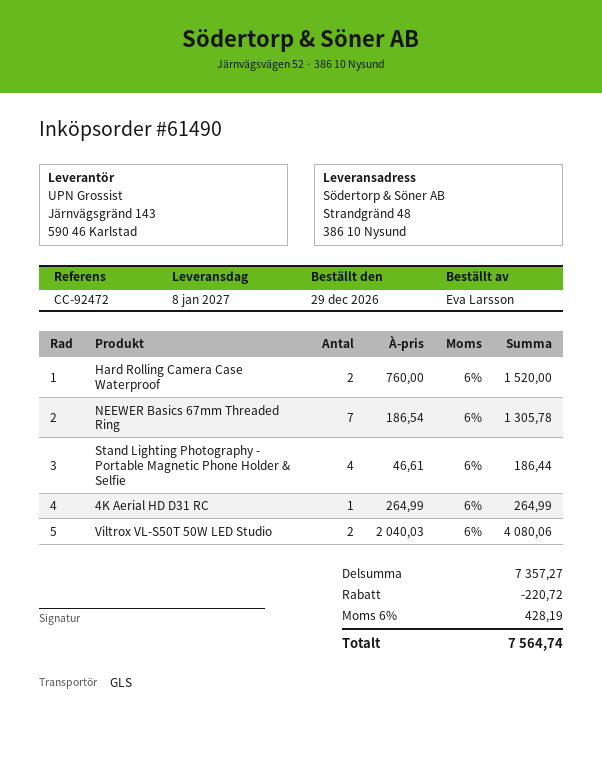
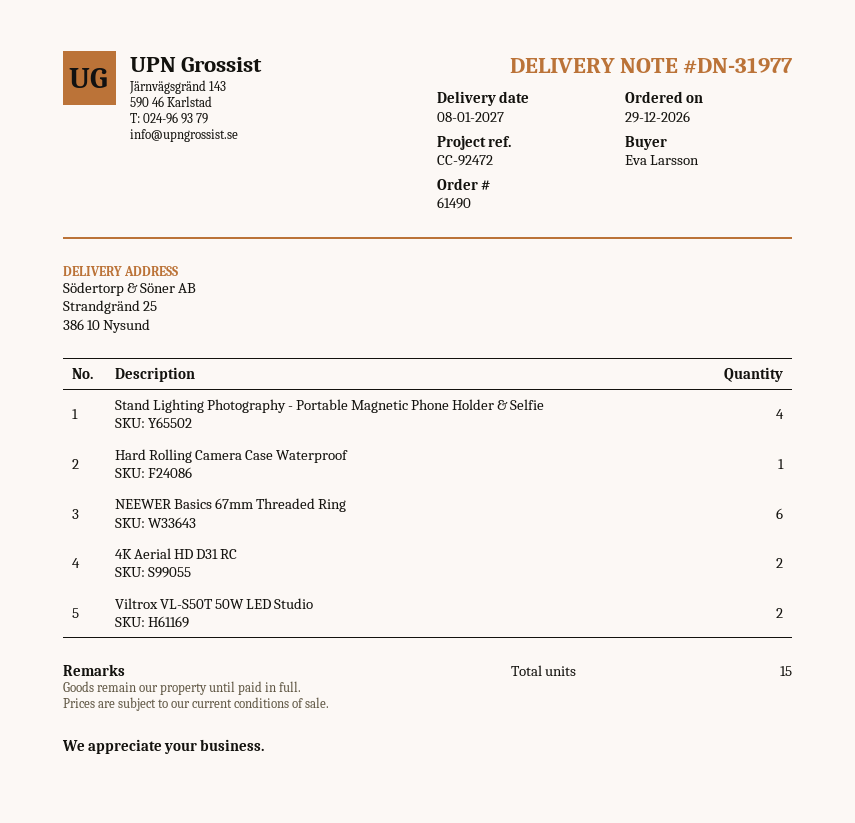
ship to: Strandgränd 48, 386 10 Nysund -> Strandgränd 25, 386 10 Nysund
Hard Rolling Camera Case Waterproof: 2 -> 1
NEEWER Basics 67mm Threaded Ring: 7 -> 6
4K Aerial HD D31 RC: 1 -> 2

